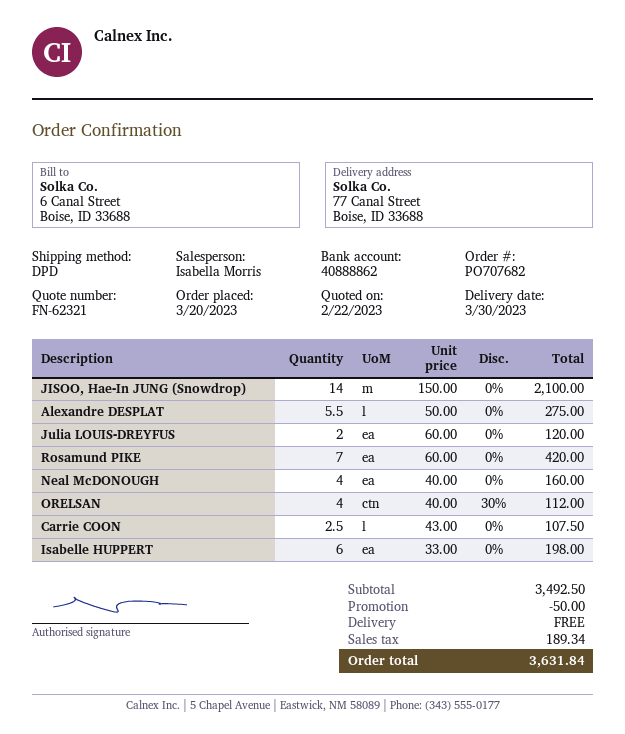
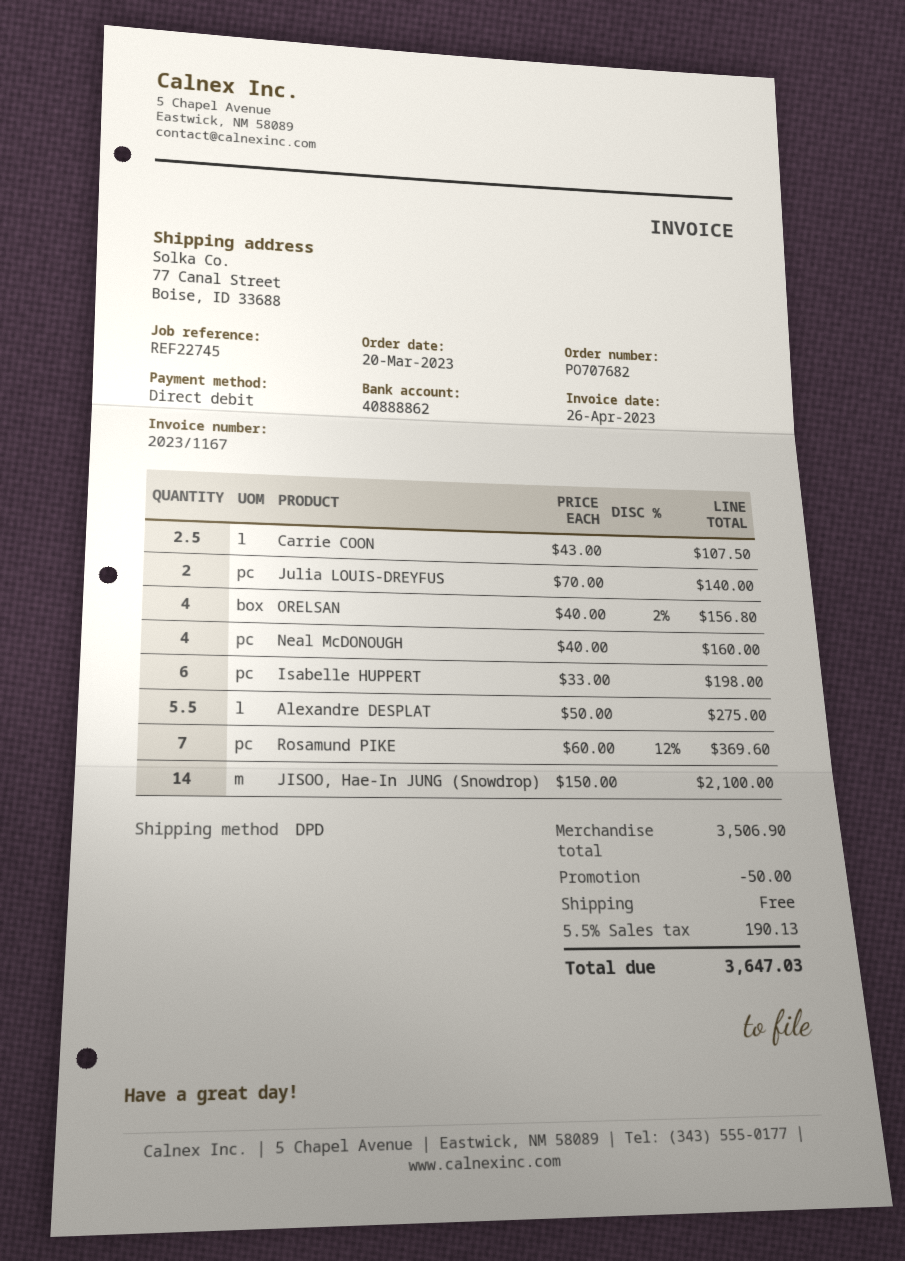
Julia LOUIS-DREYFUS: 2 x 60.00 = 120.00 -> 2 x 70.00 = 140.00
Rosamund PIKE: 7 x 60.00 = 420.00 -> 7 x 60.00 - 12% = 369.60
ORELSAN: 4 x 40.00 - 30% = 112.00 -> 4 x 40.00 - 2% = 156.80
subtotal: 3492.50 -> 3506.90
tax: 189.34 -> 190.13
total: 3631.84 -> 3647.03

